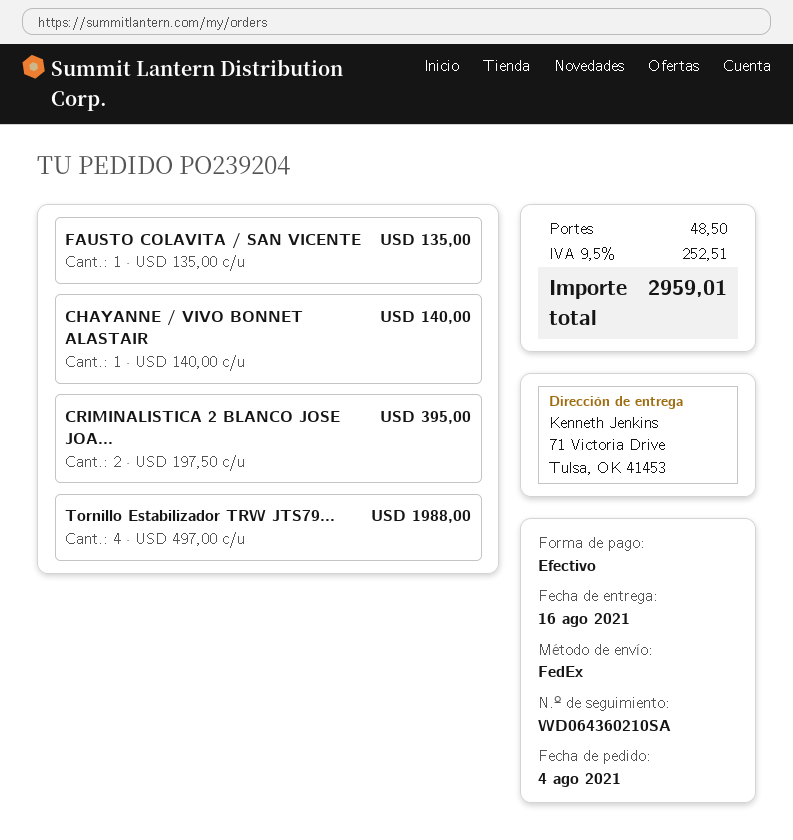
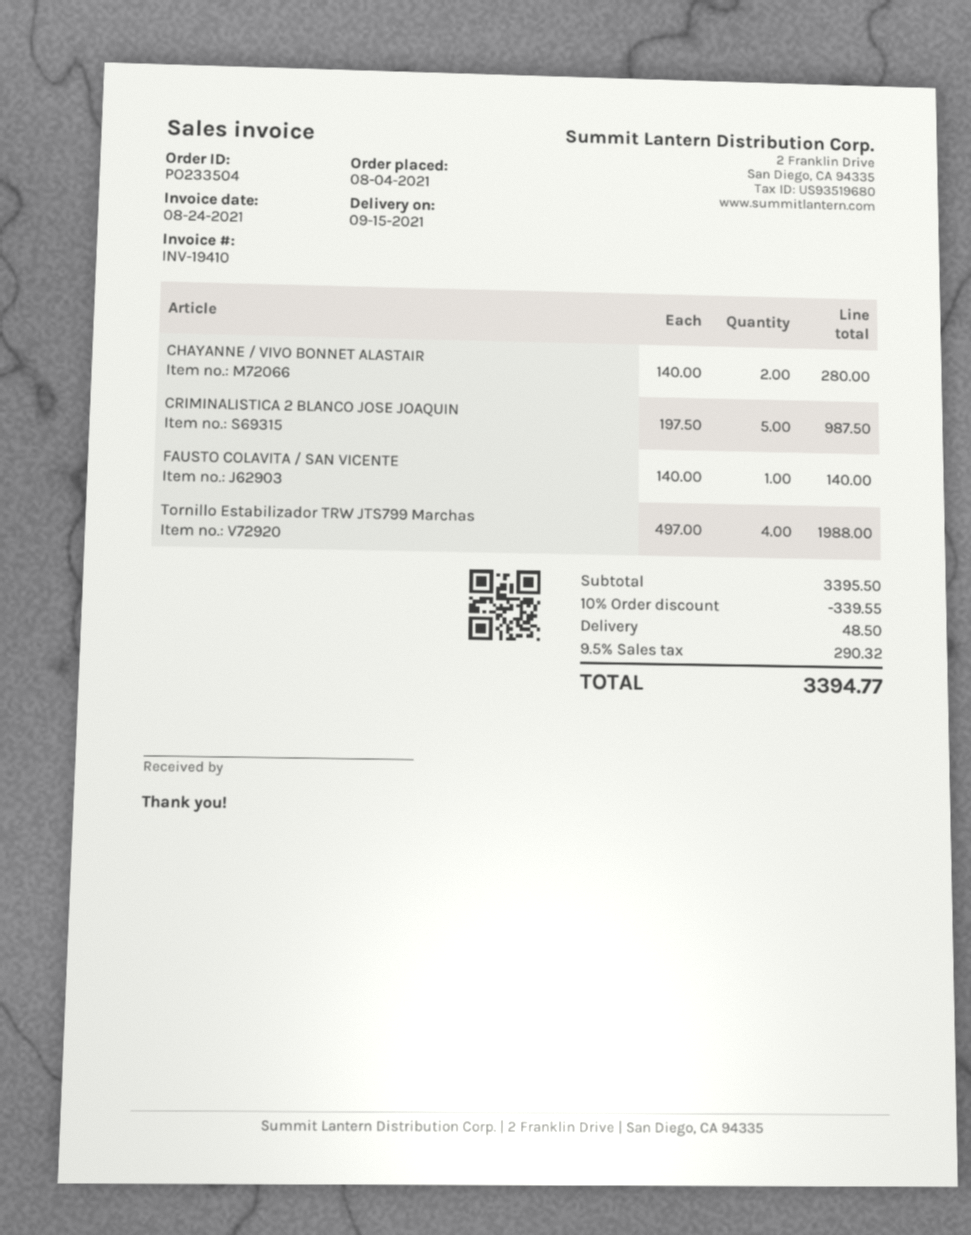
order number: PO239204 -> PO233504
delivery date: 2021-08-16 -> 2021-09-15
FAUSTO COLAVITA / SAN VICENTE: 1 x 135.00 = 135.00 -> 1 x 140.00 = 140.00
CHAYANNE / VIVO BONNET ALASTAIR: 1 x 140.00 = 140.00 -> 2 x 140.00 = 280.00
CRIMINALISTICA 2 BLANCO JOSE JOA...: 2 x 197.50 = 395.00 -> 5 x 197.50 = 987.50
discount: none -> 10% = 339.55
tax: 9.5% = 252.51 -> 9.5% = 290.32
total: 2959.01 -> 3394.77

